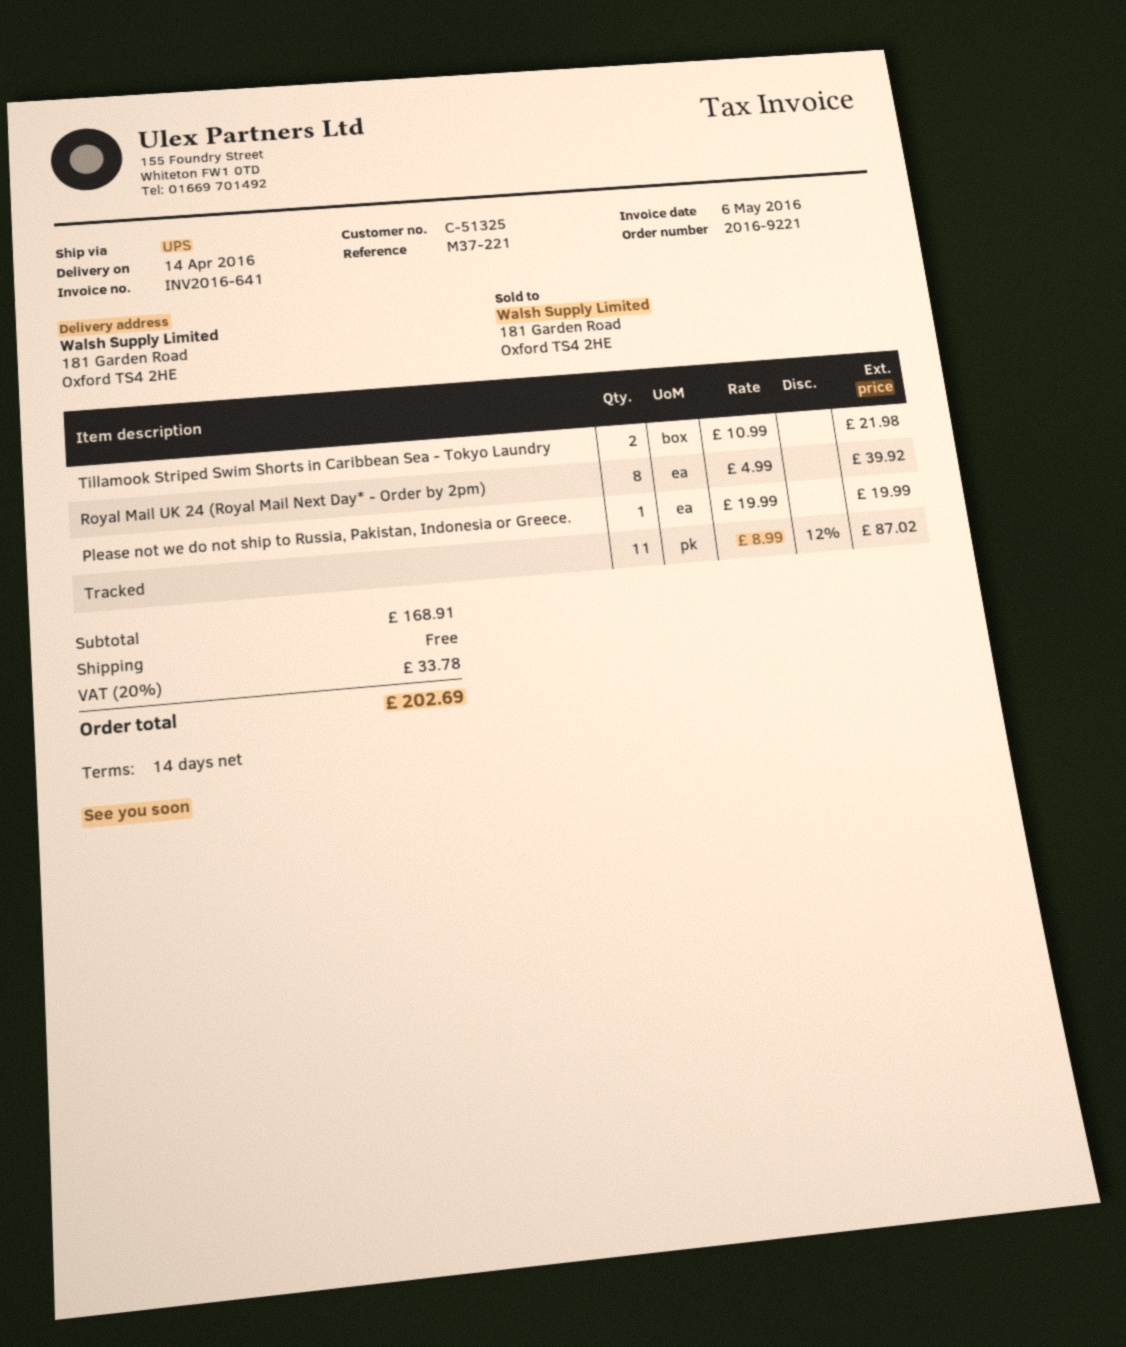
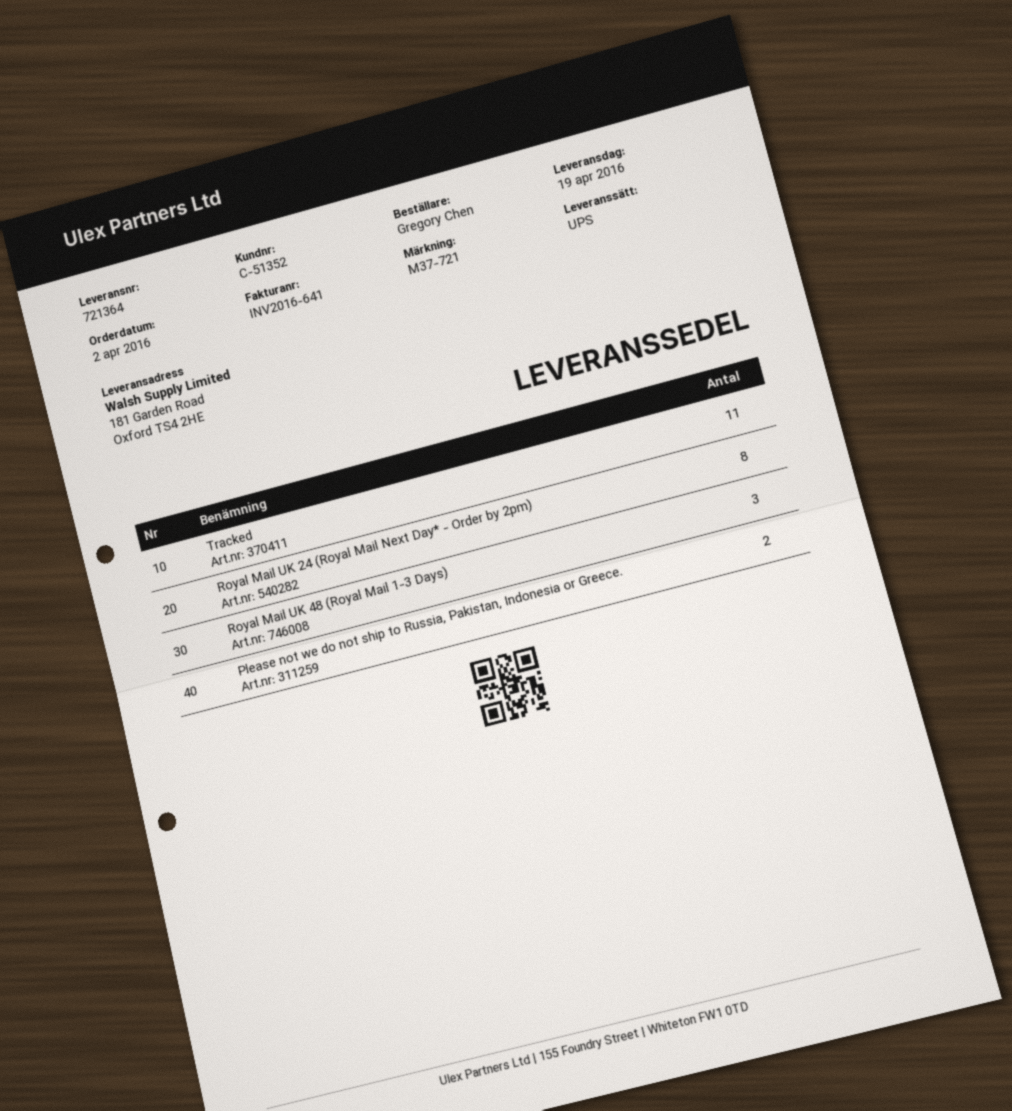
delivery date: 2016-04-14 -> 2016-04-19
customer number: C-51325 -> C-51352
reference: M37-221 -> M37-721
Tillamook Striped Swim Shorts in Caribbean Sea - Tokyo Laundry: 2 -> none
Please not we do not ship to Russia, Pakistan, Indonesia or Greece.: 1 -> 2
Royal Mail UK 48 (Royal Mail 1-3 Days): none -> 3

